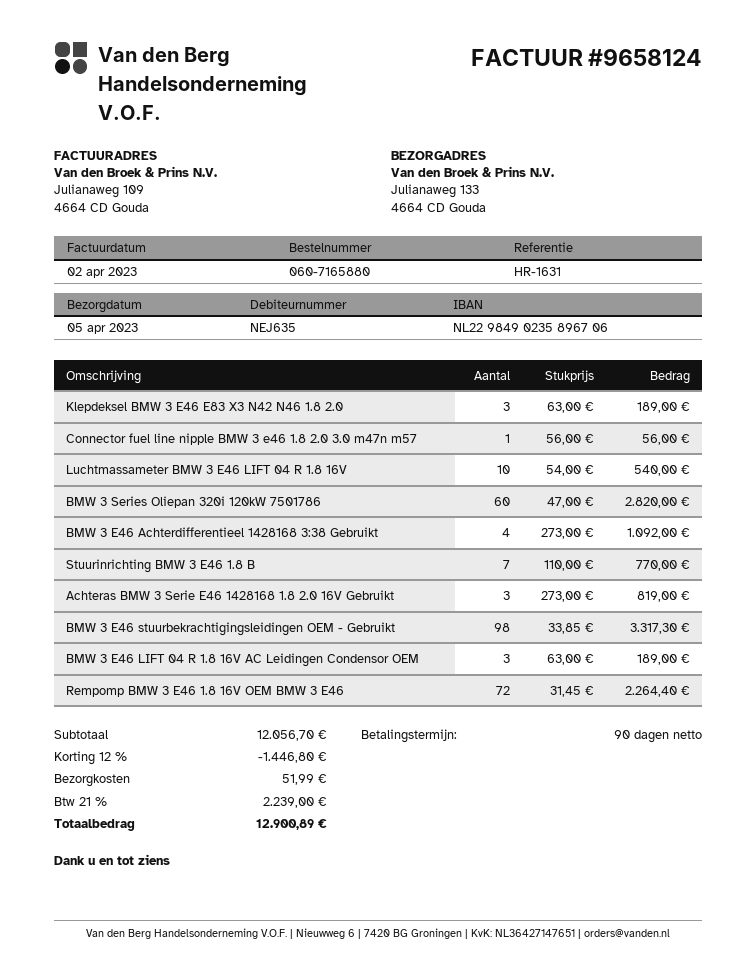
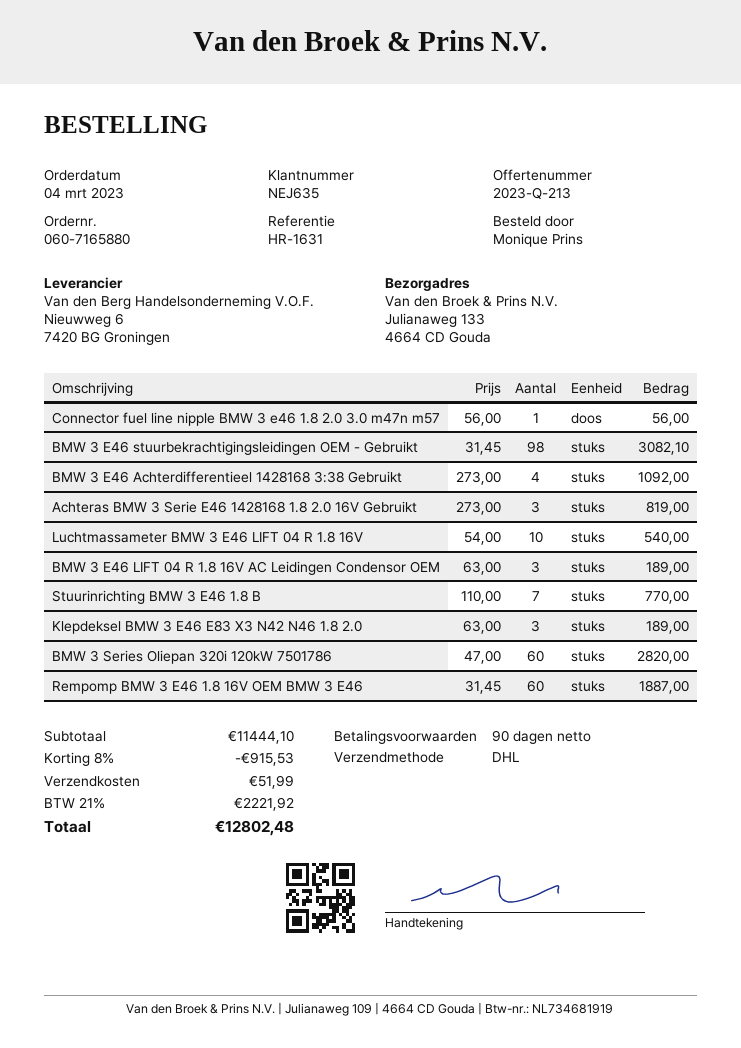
BMW 3 E46 stuurbekrachtigingsleidingen OEM - Gebruikt: 98 x 33.85 = 3317.30 -> 98 x 31.45 = 3082.10
Rempomp BMW 3 E46 1.8 16V OEM BMW 3 E46: 72 x 31.45 = 2264.40 -> 60 x 31.45 = 1887.00
subtotal: 12056.70 -> 11444.10
discount: 12% = 1446.80 -> 8% = 915.53
tax: 21% = 2239.00 -> 21% = 2221.92
total: 12900.89 -> 12802.48

